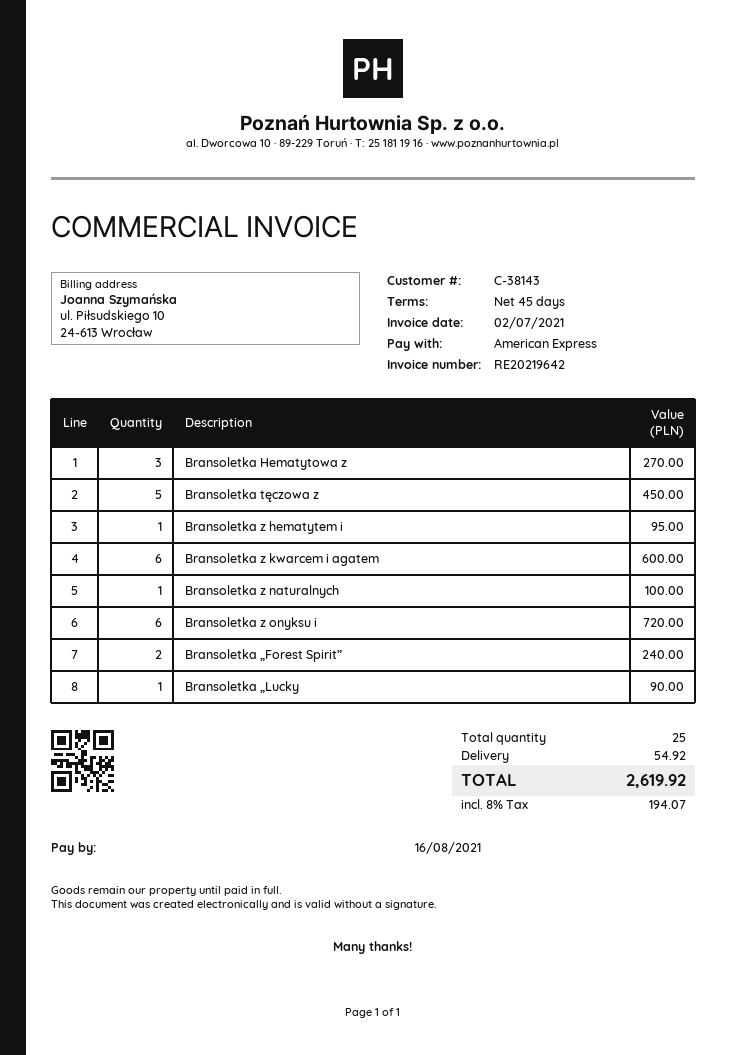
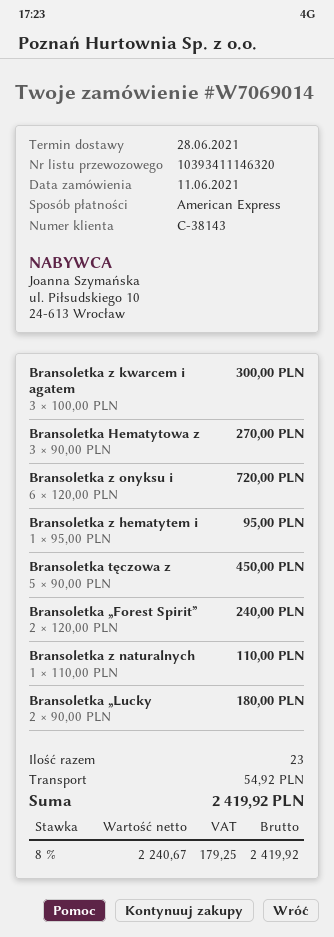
Bransoletka z kwarcem i agatem: 6 for 600.00 -> 3 for 300.00
Bransoletka z naturalnych: 1 for 100.00 -> 1 for 110.00
Bransoletka „Lucky: 1 for 90.00 -> 2 for 180.00
total quantity: 25 -> 23
tax: 8% = 194.07 -> 8% = 179.25
total: 2619.92 -> 2419.92

